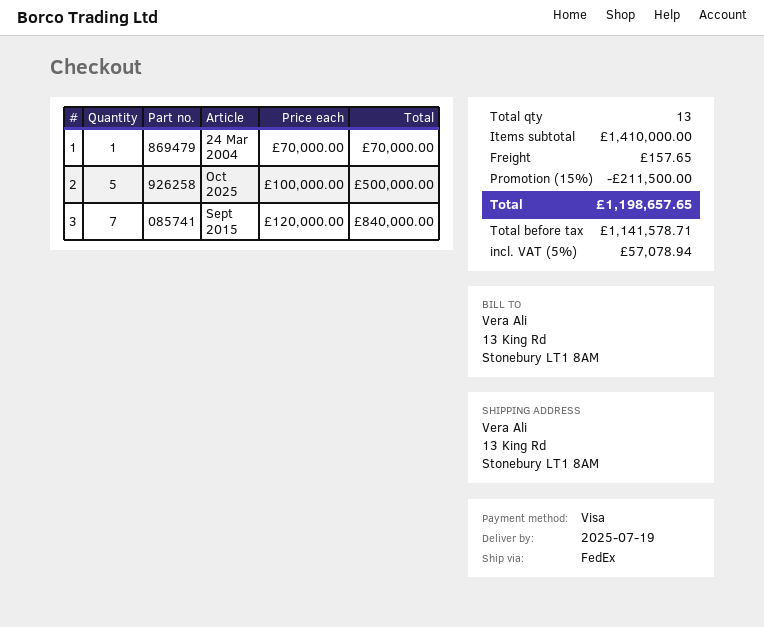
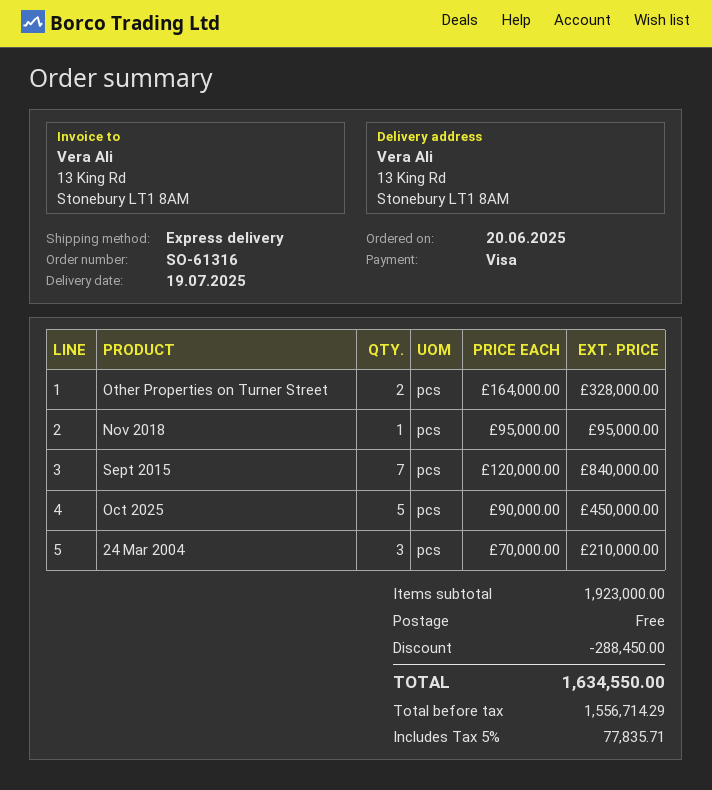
shipping method: FedEx -> express
24 Mar 2004: 1 x 70000.00 = 70000.00 -> 3 x 70000.00 = 210000.00
Oct 2025: 5 x 100000.00 = 500000.00 -> 5 x 90000.00 = 450000.00
Other Properties on Turner Street: none -> 2 x 164000.00 = 328000.00
Nov 2018: none -> 1 x 95000.00 = 95000.00
subtotal: 1410000.00 -> 1923000.00
discount: 211500.00 -> 288450.00
shipping: 157.65 -> 0.00
net: 1141578.71 -> 1556714.29
tax: 5% = 57078.94 -> 5% = 77835.71
total: 1198657.65 -> 1634550.00

